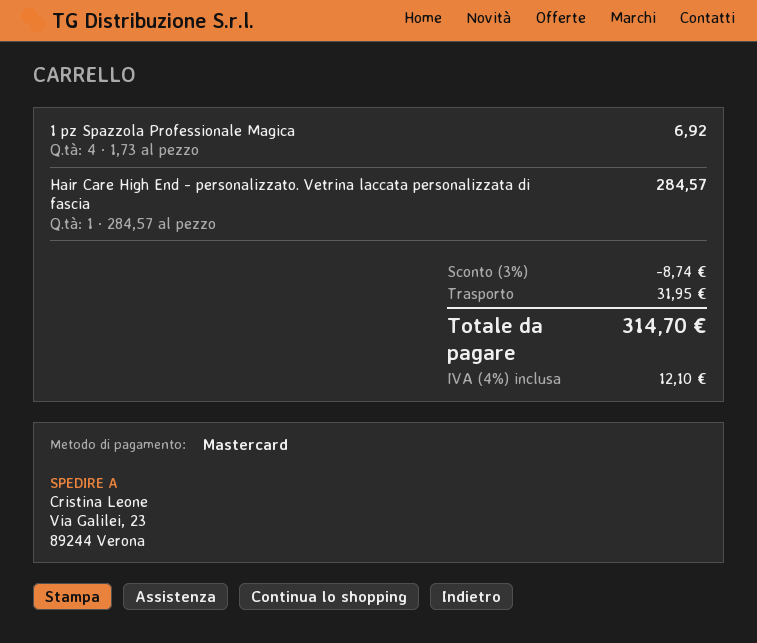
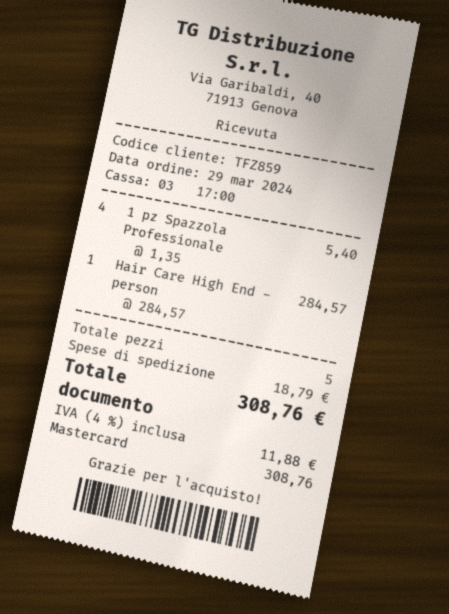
1 pz Spazzola Professionale Magica: 4 x 1.73 = 6.92 -> 4 x 1.35 = 5.40
discount: 3% = 8.74 -> none
shipping: 31.95 -> 18.79
tax: 4% = 12.10 -> 4% = 11.88
total: 314.70 -> 308.76

